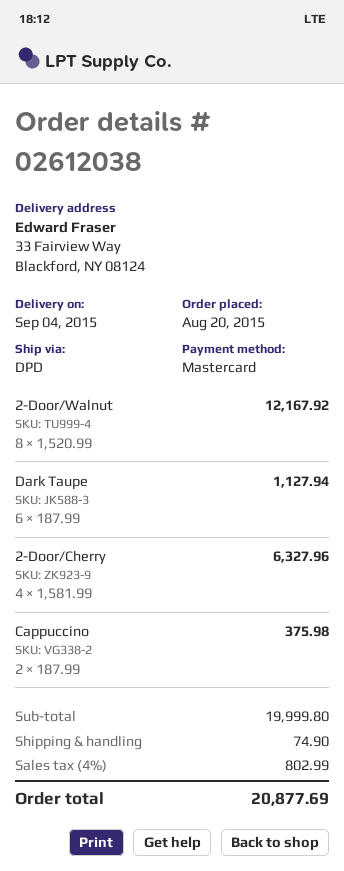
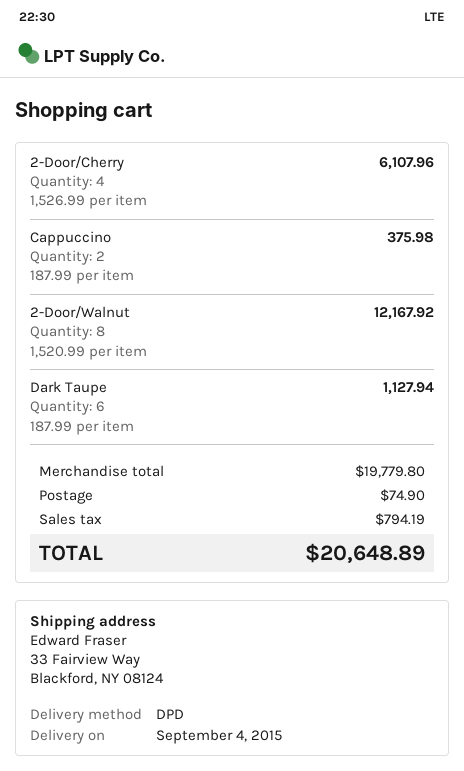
2-Door/Cherry: 4 x 1581.99 = 6327.96 -> 4 x 1526.99 = 6107.96
subtotal: 19999.80 -> 19779.80
tax: 802.99 -> 794.19
total: 20877.69 -> 20648.89

